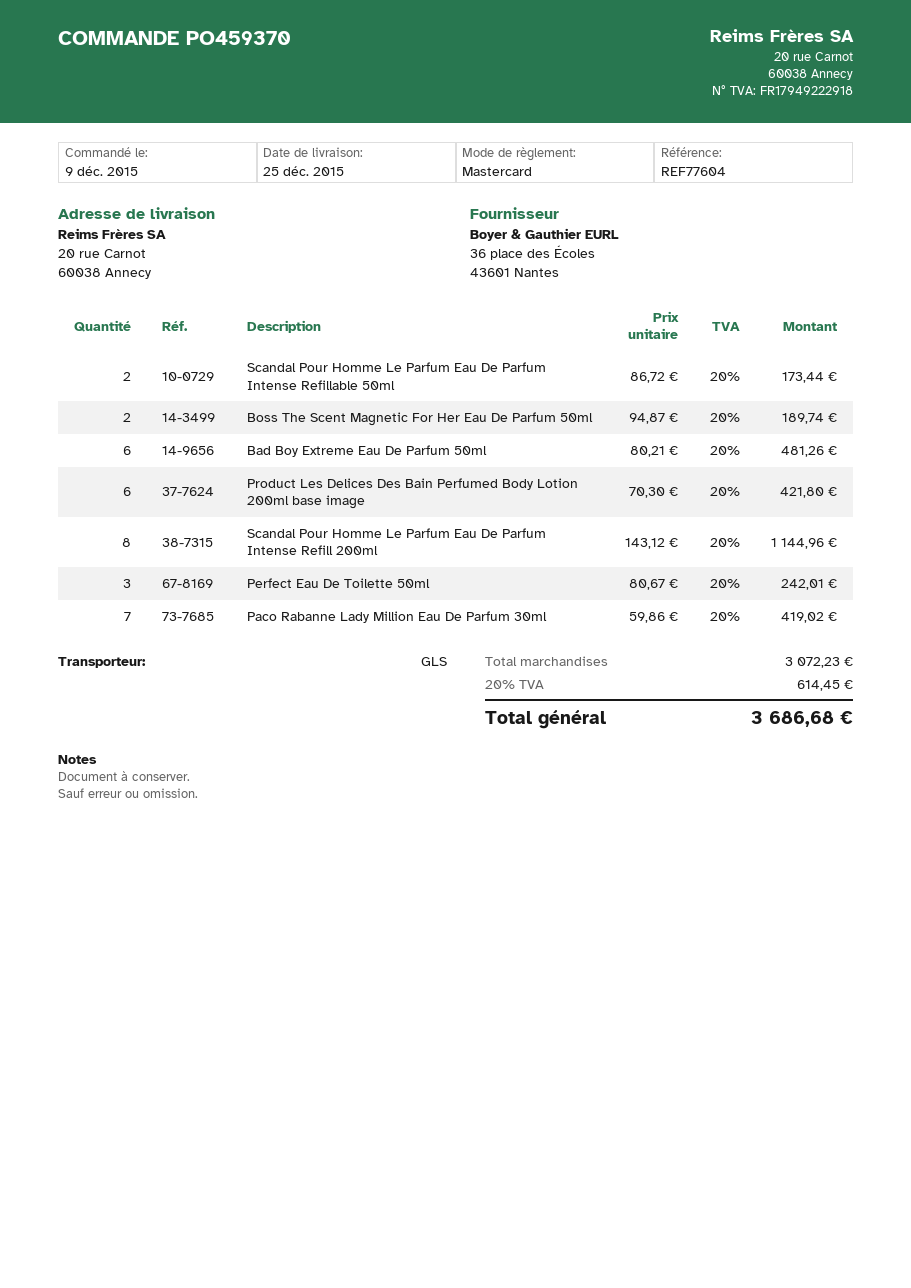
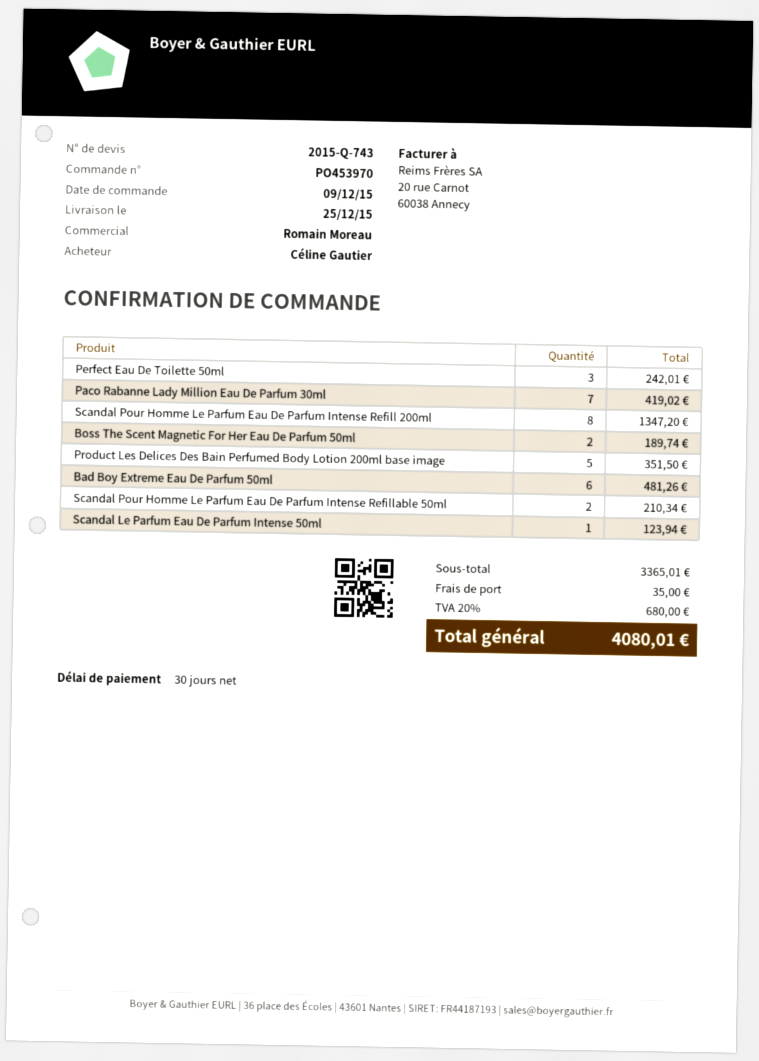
order number: PO459370 -> PO453970
Scandal Pour Homme Le Parfum Eau De Parfum Intense Refillable 50ml: 2 for 173.44 -> 2 for 210.34
Product Les Delices Des Bain Perfumed Body Lotion 200ml base image: 6 for 421.80 -> 5 for 351.50
Scandal Pour Homme Le Parfum Eau De Parfum Intense Refill 200ml: 8 for 1144.96 -> 8 for 1347.20
Scandal Le Parfum Eau De Parfum Intense 50ml: none -> 1 for 123.94
subtotal: 3072.23 -> 3365.01
shipping: none -> 35.00
tax: 20% = 614.45 -> 20% = 680.00
total: 3686.68 -> 4080.01

